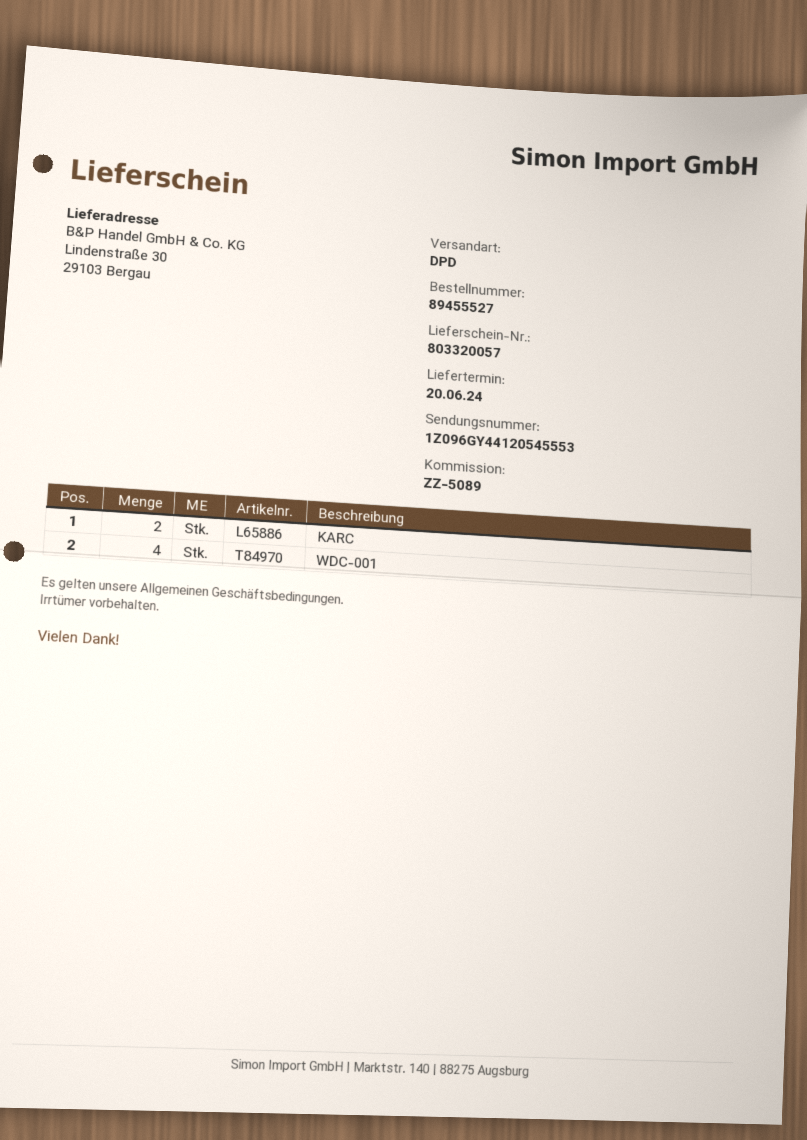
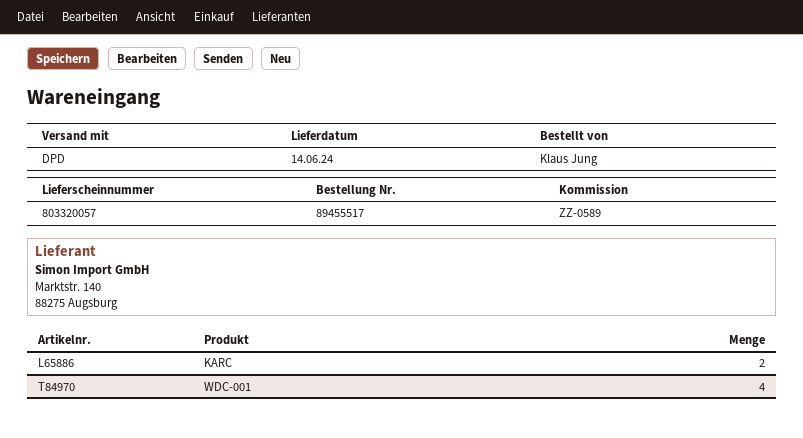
order number: 89455527 -> 89455517
delivery date: 2024-06-20 -> 2024-06-14
reference: ZZ-5089 -> ZZ-0589

